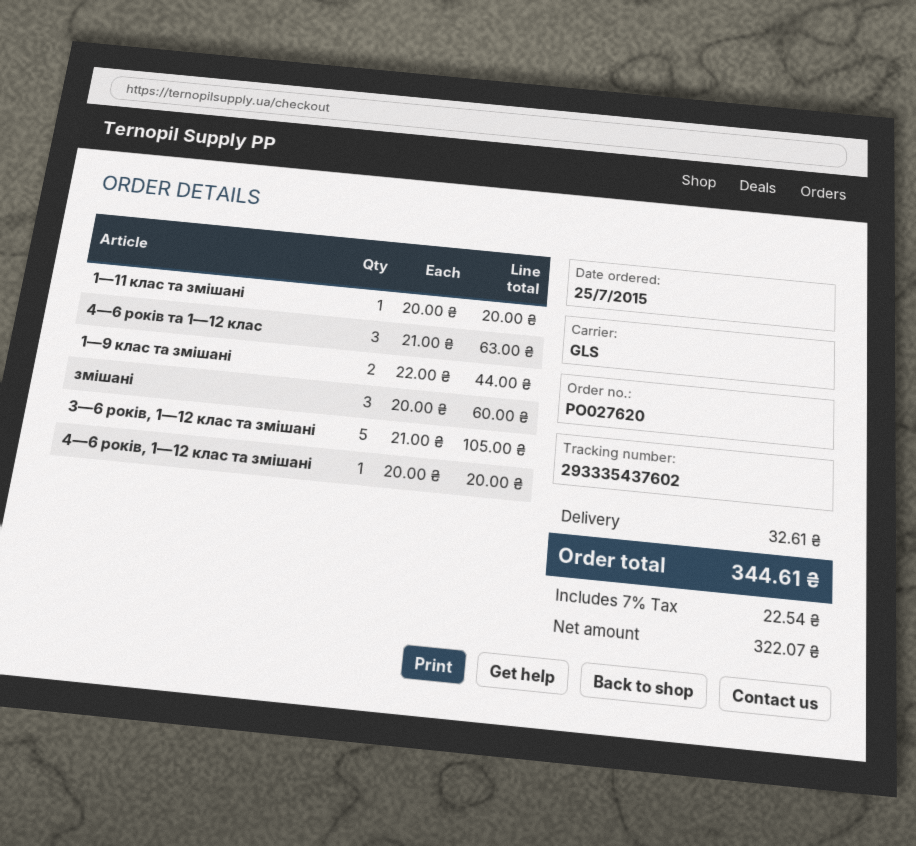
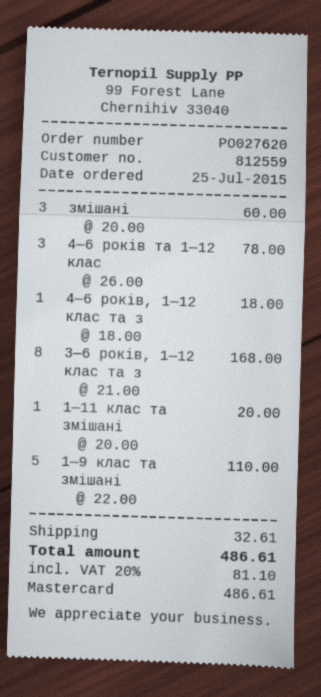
4—6 років та 1—12 клас: 3 x 21.00 = 63.00 -> 3 x 26.00 = 78.00
1—9 клас та змішані: 2 x 22.00 = 44.00 -> 5 x 22.00 = 110.00
3—6 років, 1—12 клас та змішані: 5 x 21.00 = 105.00 -> 8 x 21.00 = 168.00
4—6 років, 1—12 клас та змішані: 1 x 20.00 = 20.00 -> 1 x 18.00 = 18.00
tax: 7% = 22.54 -> 20% = 81.10
total: 344.61 -> 486.61

